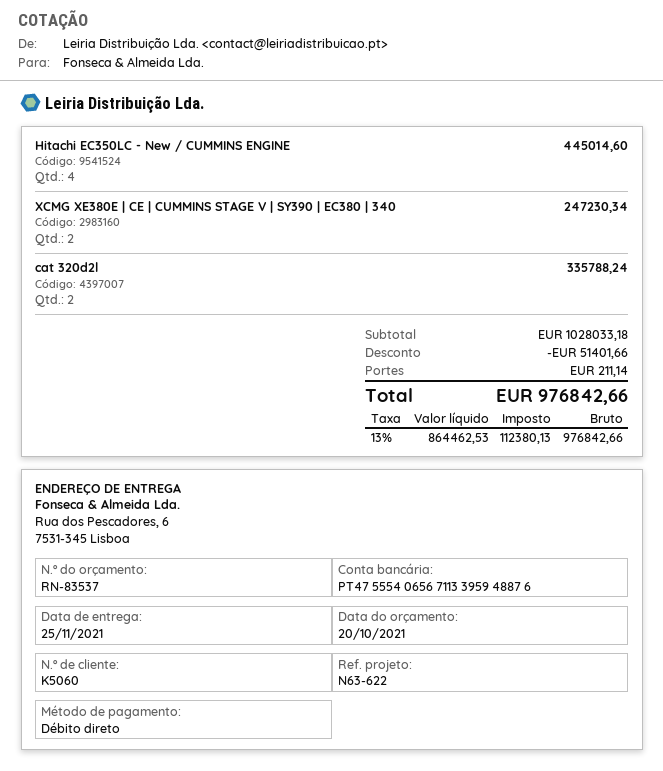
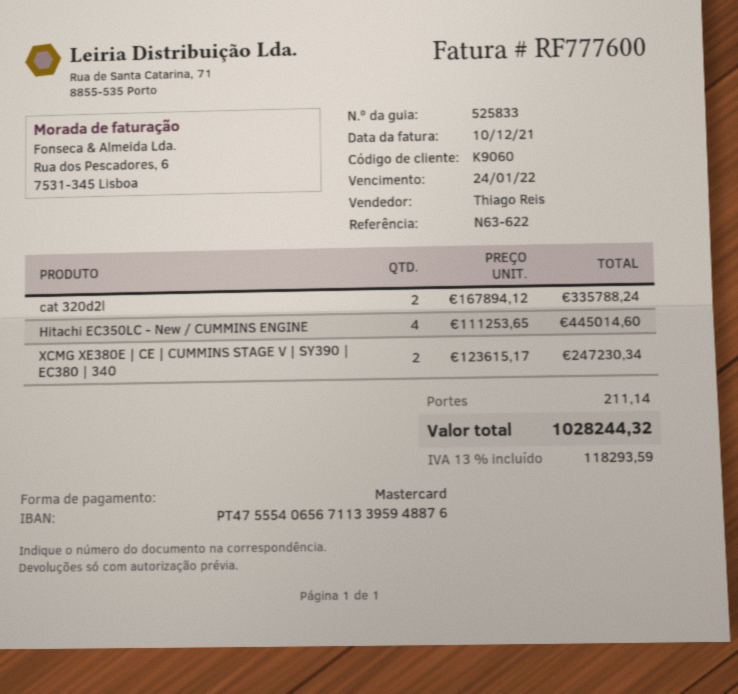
customer number: K5060 -> K9060
payment method: direct debit -> Mastercard
discount: 51401.66 -> none
tax: 13% = 112380.13 -> 13% = 118293.59
total: 976842.66 -> 1028244.32

